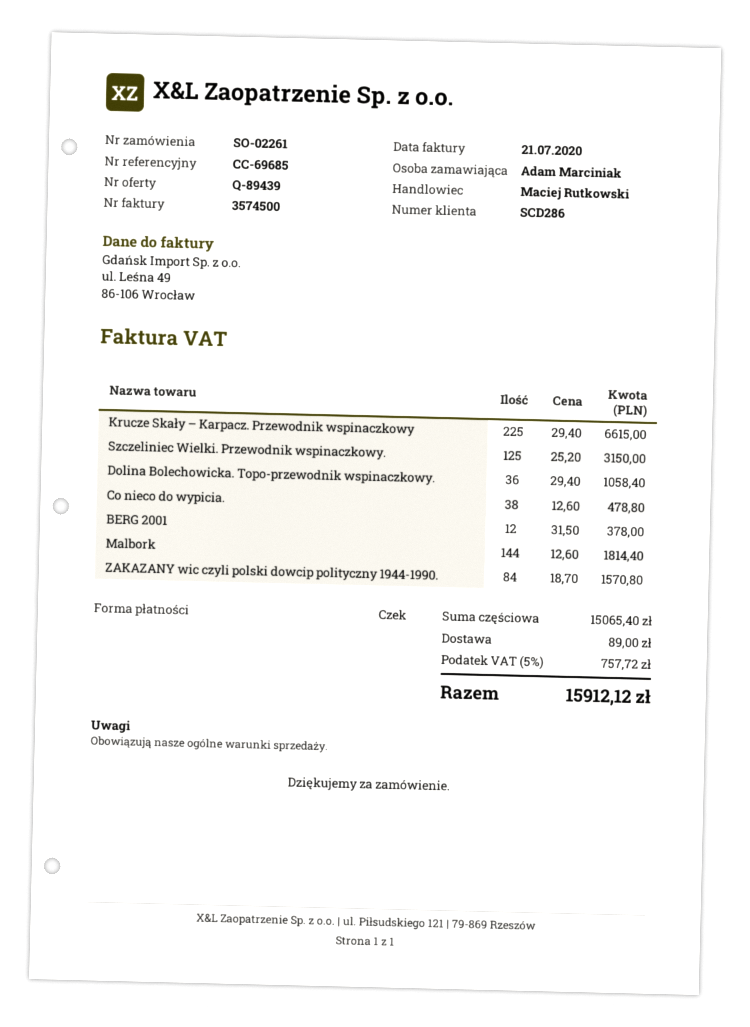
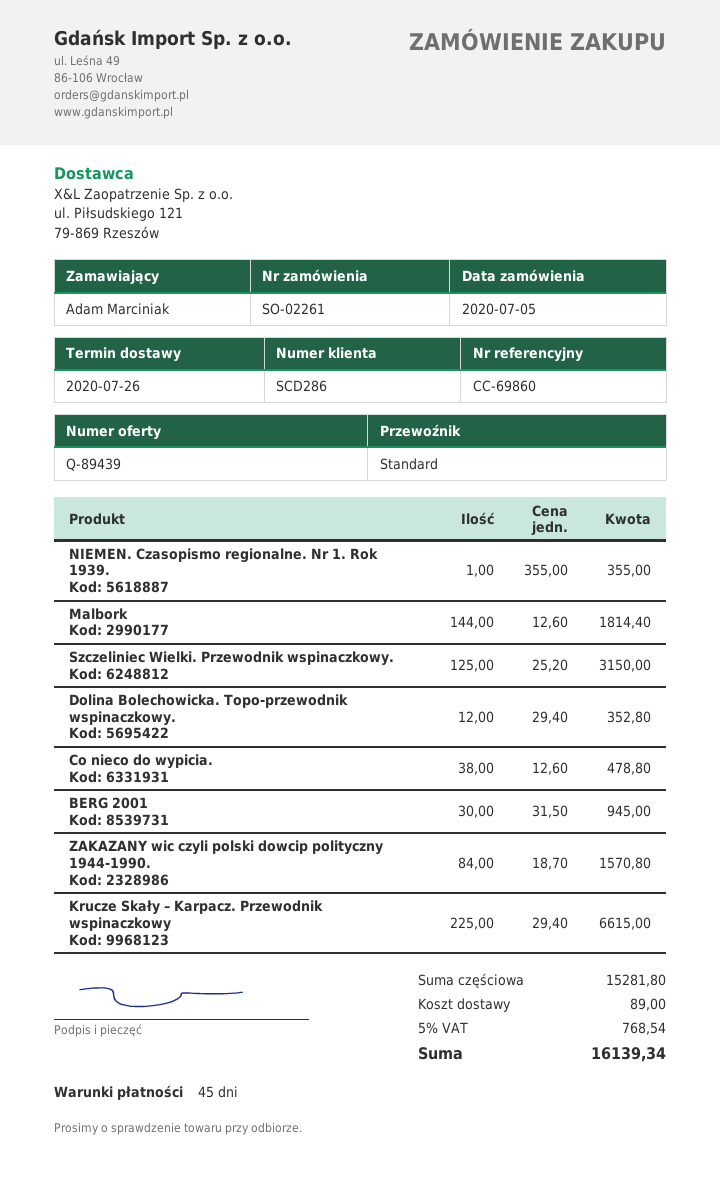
reference: CC-69685 -> CC-69860
Dolina Bolechowicka. Topo-przewodnik wspinaczkowy.: 36 x 29.40 = 1058.40 -> 12 x 29.40 = 352.80
BERG 2001: 12 x 31.50 = 378.00 -> 30 x 31.50 = 945.00
NIEMEN. Czasopismo regionalne. Nr 1. Rok 1939.: none -> 1 x 355.00 = 355.00
subtotal: 15065.40 -> 15281.80
tax: 5% = 757.72 -> 5% = 768.54
total: 15912.12 -> 16139.34

